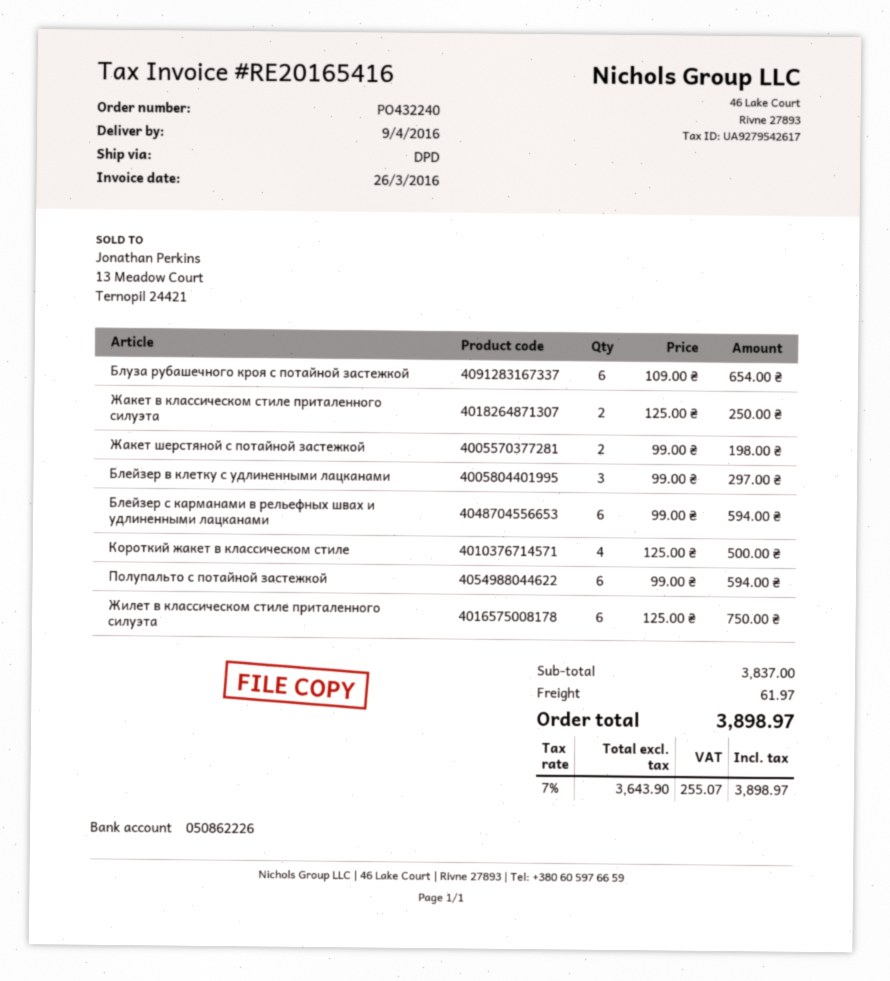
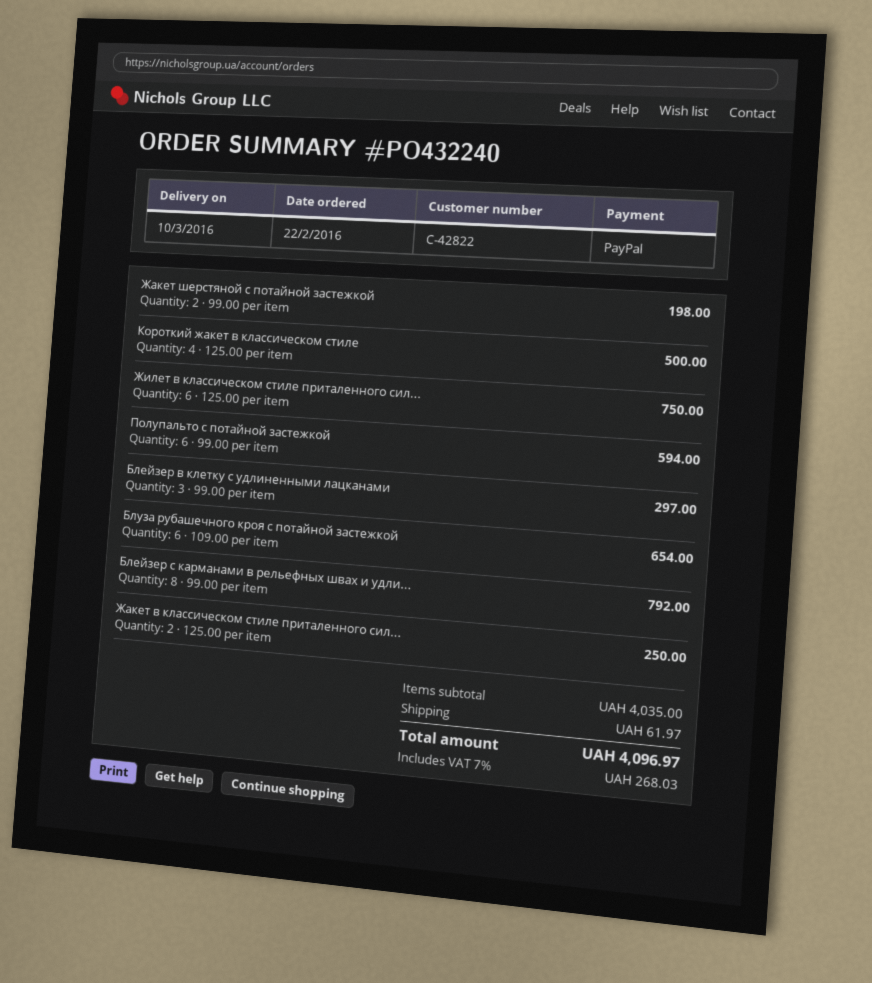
delivery date: 2016-04-09 -> 2016-03-10
Блейзер с карманами в рельефных швах и удлиненными лацканами: 6 x 99.00 = 594.00 -> 8 x 99.00 = 792.00
subtotal: 3837.00 -> 4035.00
tax: 7% = 255.07 -> 7% = 268.03
total: 3898.97 -> 4096.97

